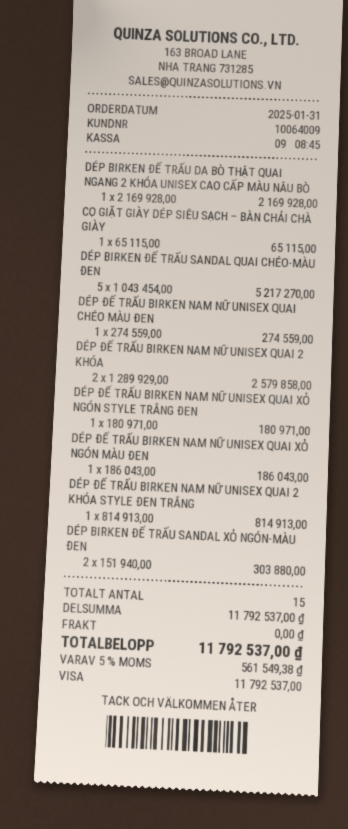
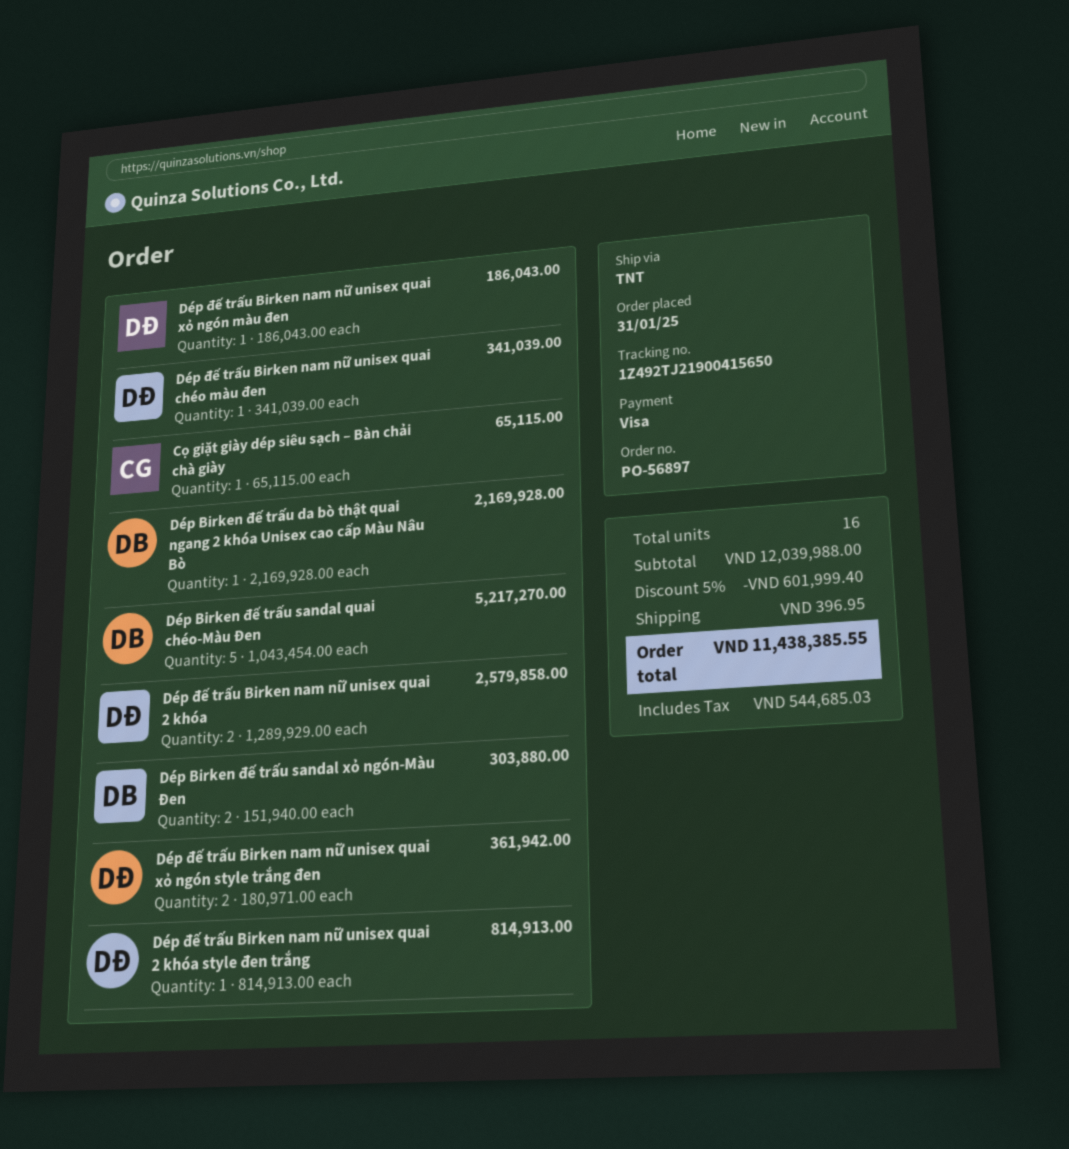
DÉP ĐẾ TRẤU BIRKEN NAM NỮ UNISEX QUAI CHÉO MÀU ĐEN: 1 x 274559.00 = 274559.00 -> 1 x 341039.00 = 341039.00
DÉP ĐẾ TRẤU BIRKEN NAM NỮ UNISEX QUAI XỎ NGÓN STYLE TRẮNG ĐEN: 1 x 180971.00 = 180971.00 -> 2 x 180971.00 = 361942.00
total quantity: 15 -> 16
subtotal: 11792537.00 -> 12039988.00
discount: none -> 5% = 601999.40
shipping: 0.00 -> 396.95
tax: 561549.38 -> 544685.03
total: 11792537.00 -> 11438385.55

